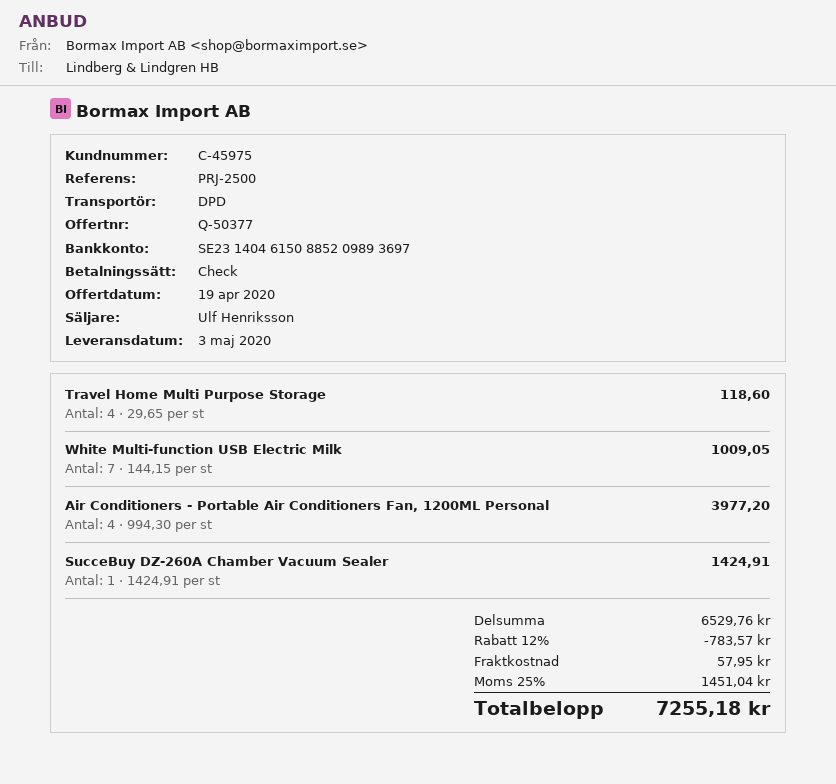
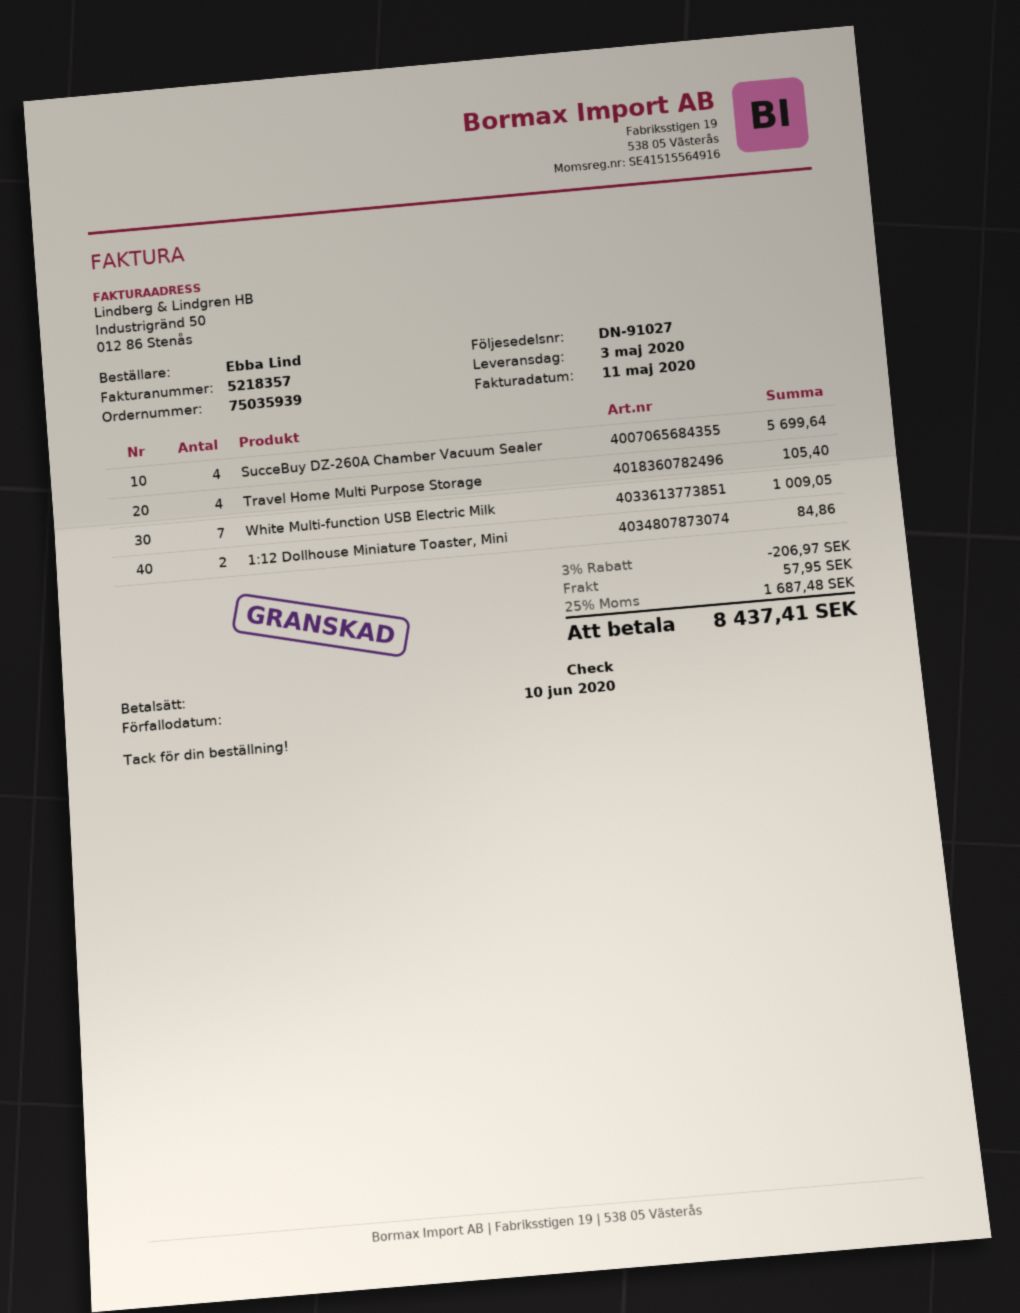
Travel Home Multi Purpose Storage: 4 for 118.60 -> 4 for 105.40
Air Conditioners - Portable Air Conditioners Fan, 1200ML Personal: 4 for 3977.20 -> none
SucceBuy DZ-260A Chamber Vacuum Sealer: 1 for 1424.91 -> 4 for 5699.64
1:12 Dollhouse Miniature Toaster, Mini: none -> 2 for 84.86
discount: 12% = 783.57 -> 3% = 206.97
tax: 25% = 1451.04 -> 25% = 1687.48
total: 7255.18 -> 8437.41

